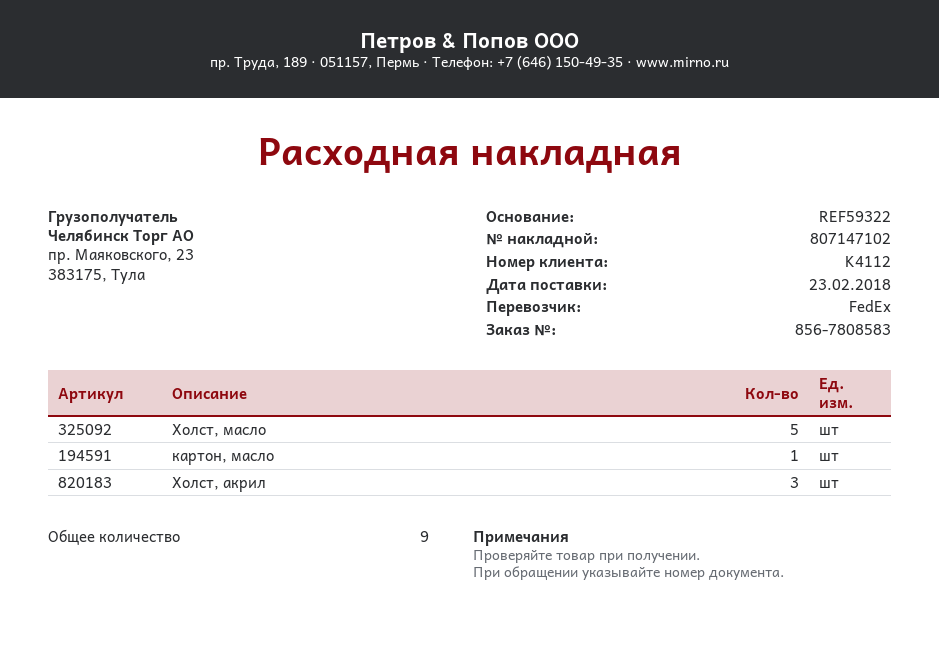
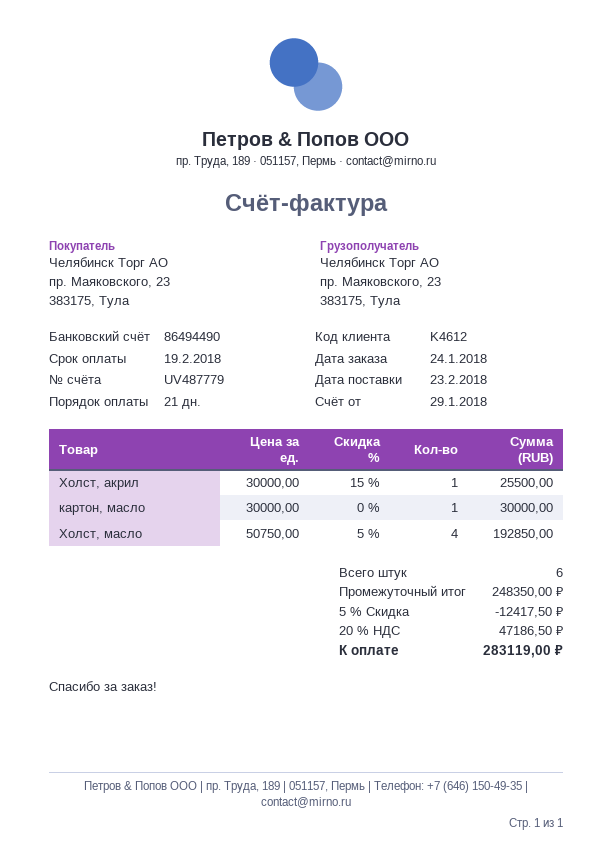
customer number: K4112 -> K4612
Холст, масло: 5 -> 4
Холст, акрил: 3 -> 1
total quantity: 9 -> 6

